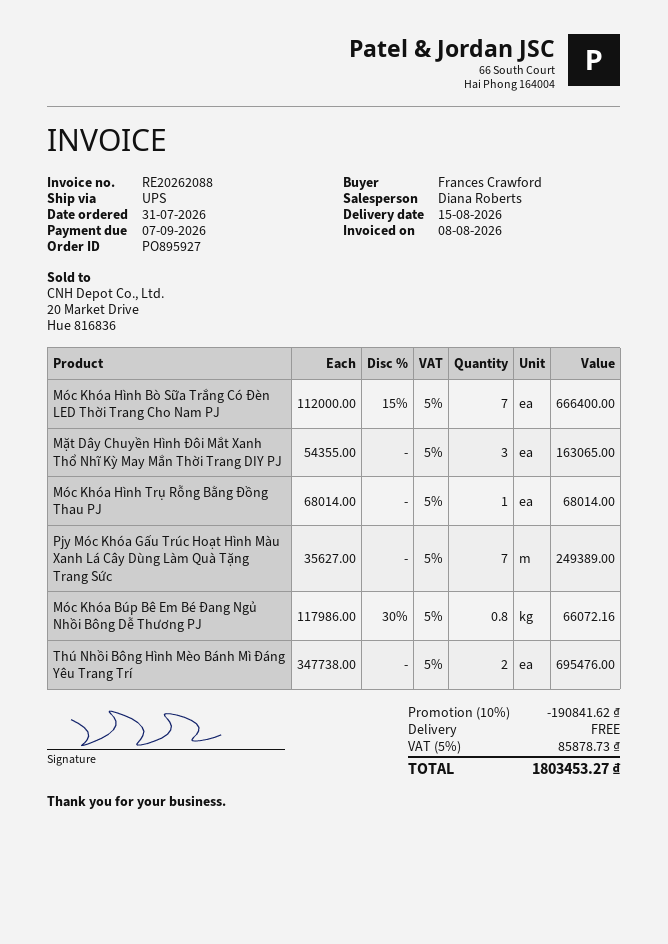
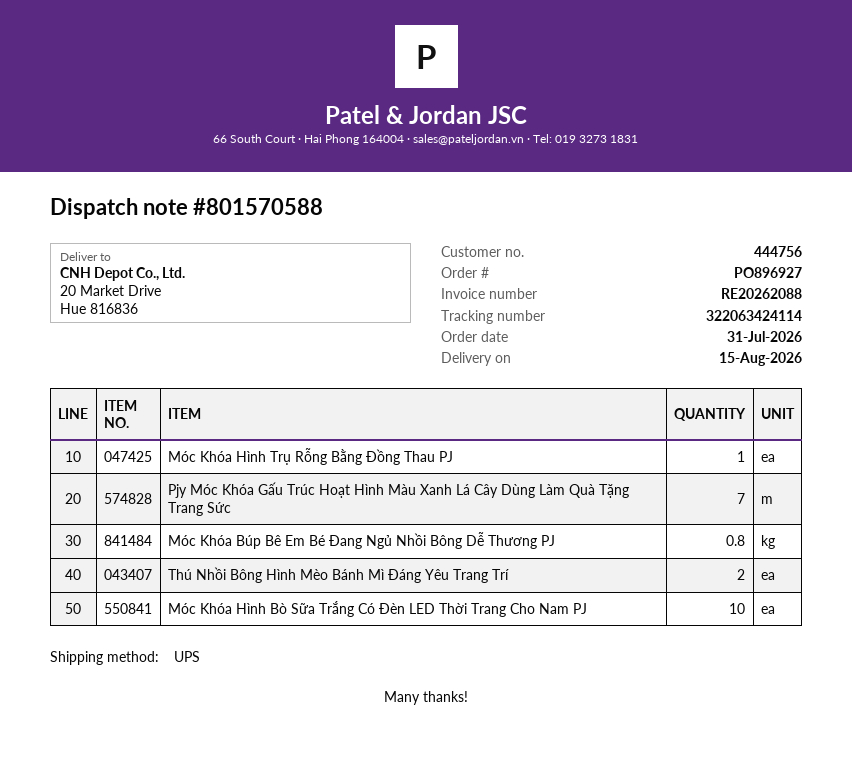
order number: PO895927 -> PO896927
Móc Khóa Hình Bò Sữa Trắng Có Đèn LED Thời Trang Cho Nam PJ: 7 -> 10
Mặt Dây Chuyền Hình Đôi Mắt Xanh Thổ Nhĩ Kỳ May Mắn Thời Trang DIY PJ: 3 -> none

